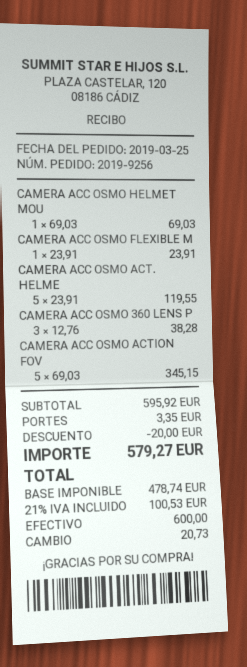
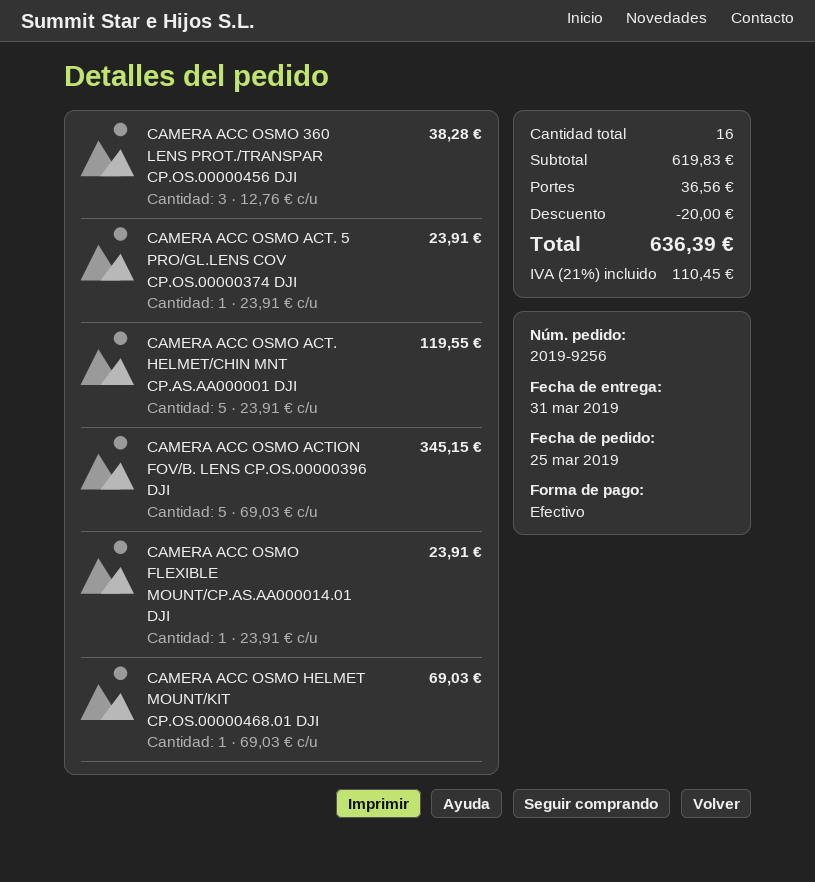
CAMERA ACC OSMO ACT. 5 PRO/GL.LENS COV CP.OS.00000374 DJI: none -> 1 x 23.91 = 23.91
subtotal: 595.92 -> 619.83
shipping: 3.35 -> 36.56
tax: 21% = 100.53 -> 21% = 110.45
total: 579.27 -> 636.39

